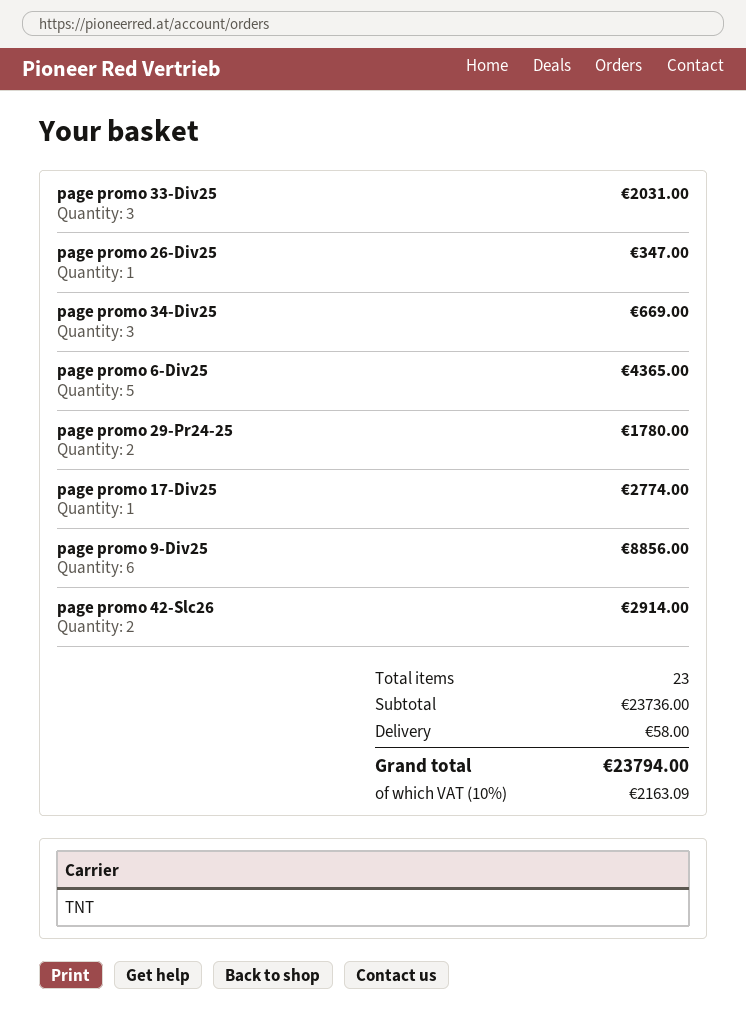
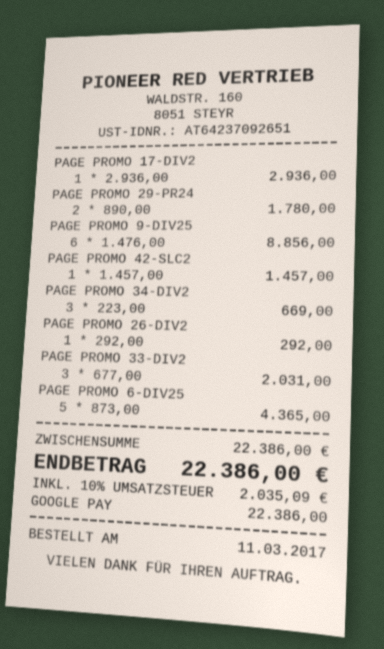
page promo 26-Div25: 1 for 347.00 -> 1 for 292.00
page promo 17-Div25: 1 for 2774.00 -> 1 for 2936.00
page promo 42-Slc26: 2 for 2914.00 -> 1 for 1457.00
subtotal: 23736.00 -> 22386.00
shipping: 58.00 -> none
tax: 10% = 2163.09 -> 10% = 2035.09
total: 23794.00 -> 22386.00

